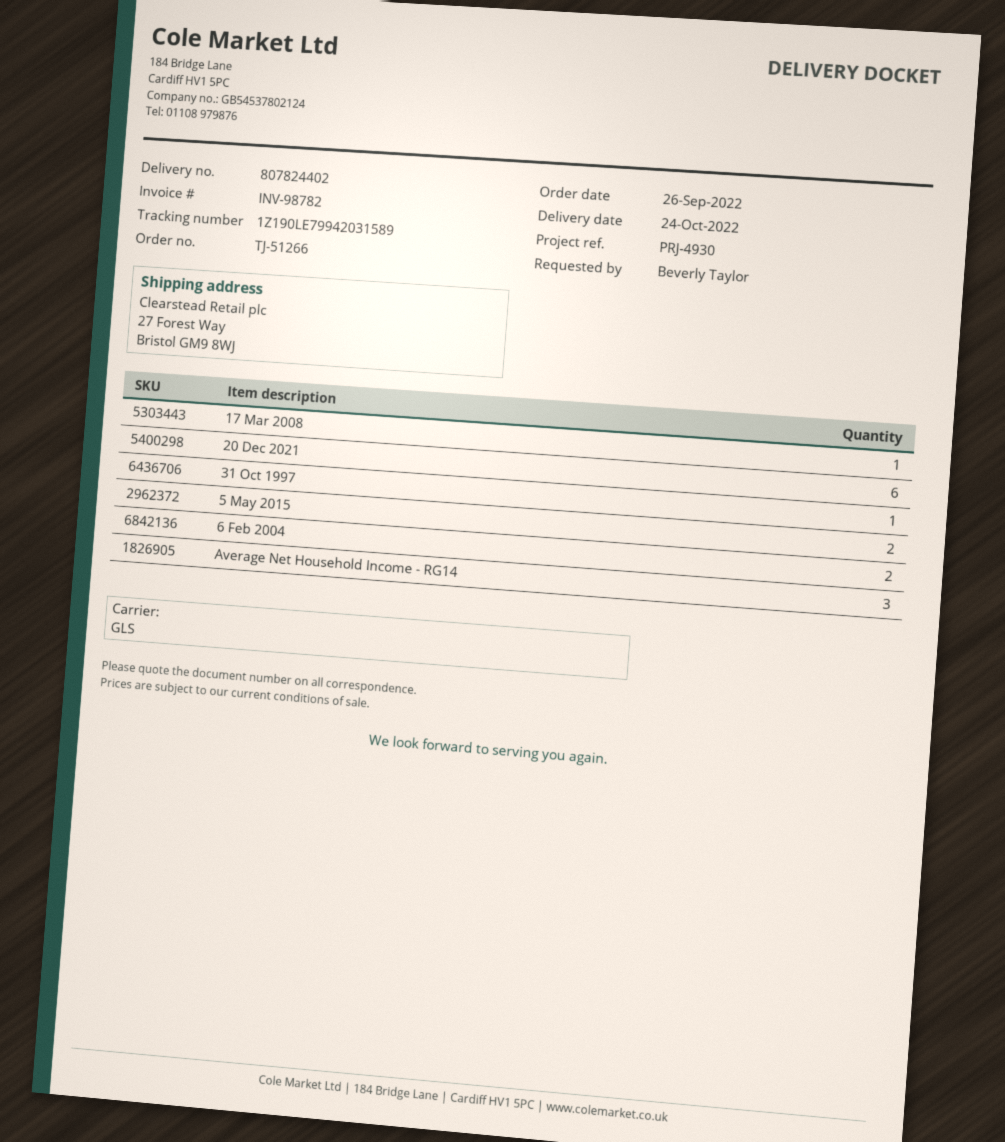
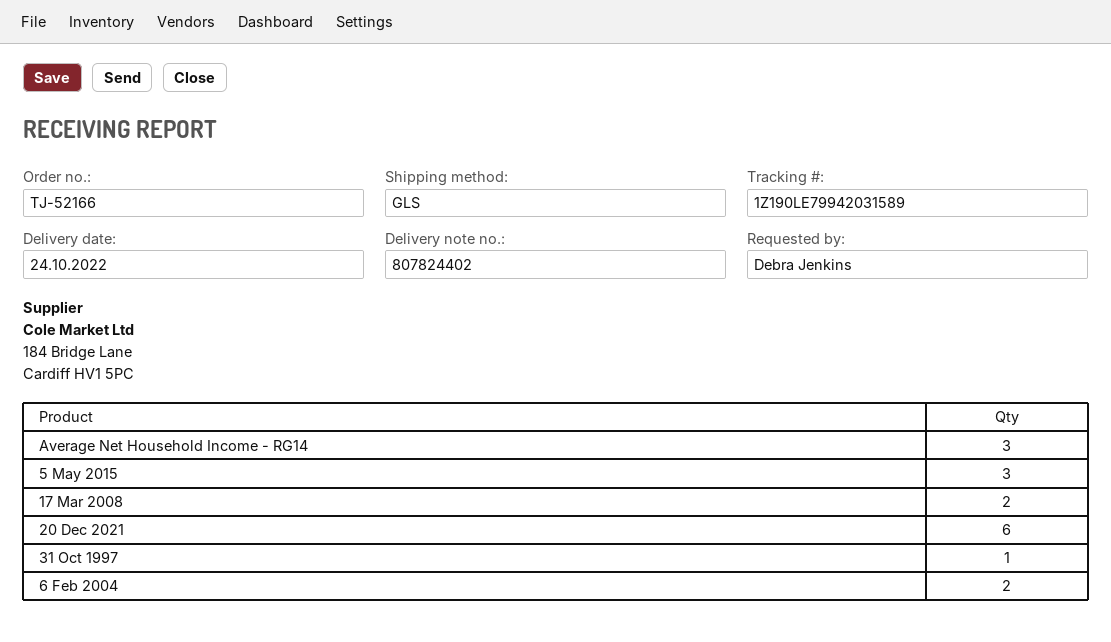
order number: TJ-51266 -> TJ-52166
ordered by: Beverly Taylor -> Debra Jenkins
17 Mar 2008: 1 -> 2
5 May 2015: 2 -> 3

